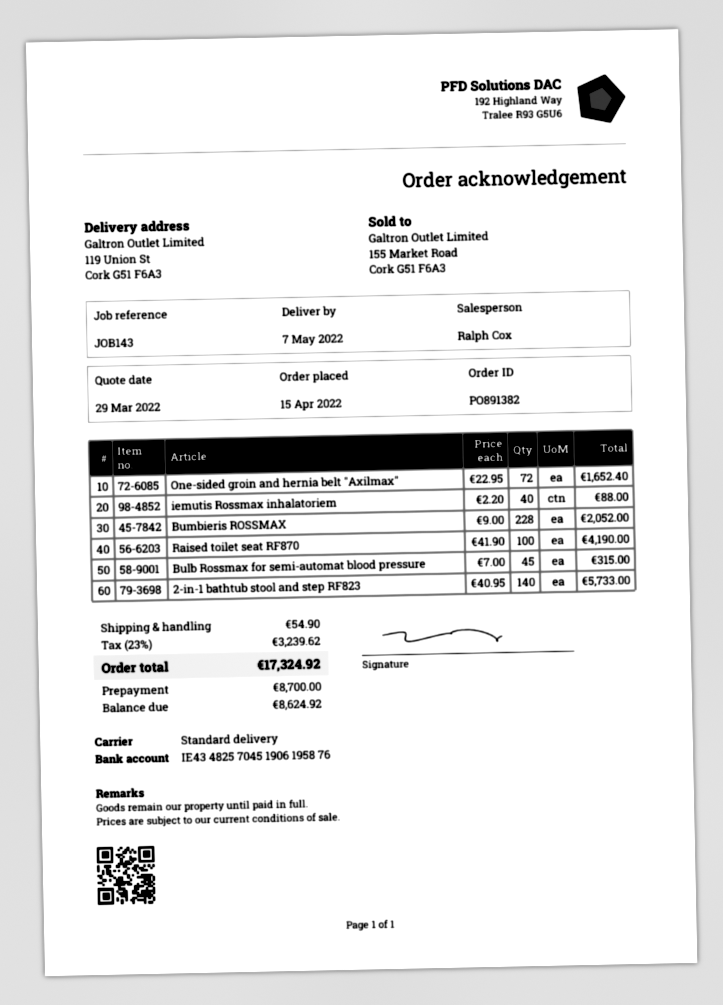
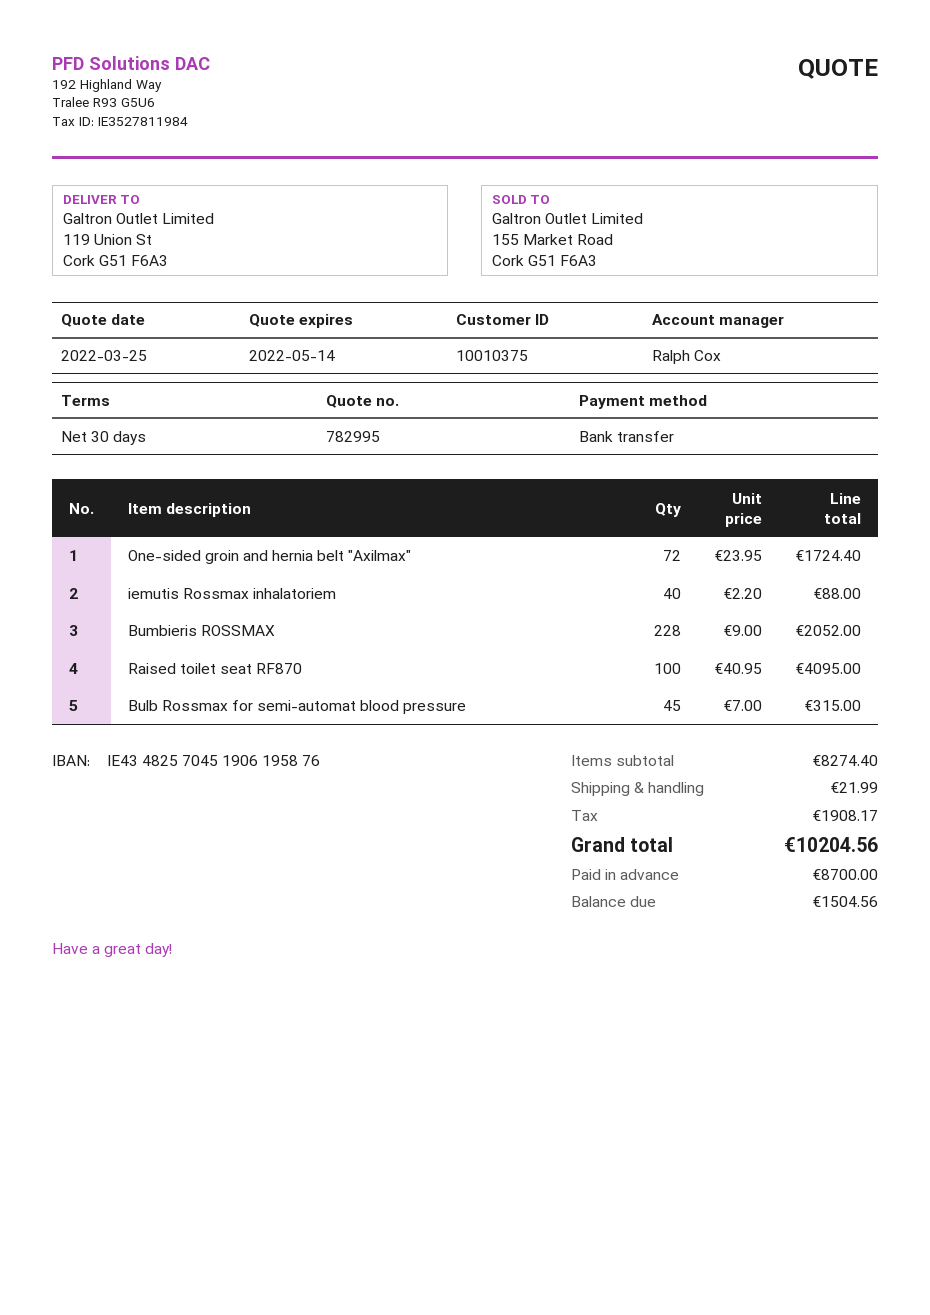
quote date: 2022-03-29 -> 2022-03-25
One-sided groin and hernia belt "Axilmax": 72 x 22.95 = 1652.40 -> 72 x 23.95 = 1724.40
Raised toilet seat RF870: 100 x 41.90 = 4190.00 -> 100 x 40.95 = 4095.00
2-in-1 bathtub stool and step RF823: 140 x 40.95 = 5733.00 -> none
shipping: 54.90 -> 21.99
tax: 3239.62 -> 1908.17
total: 17324.92 -> 10204.56
balance: 8624.92 -> 1504.56

